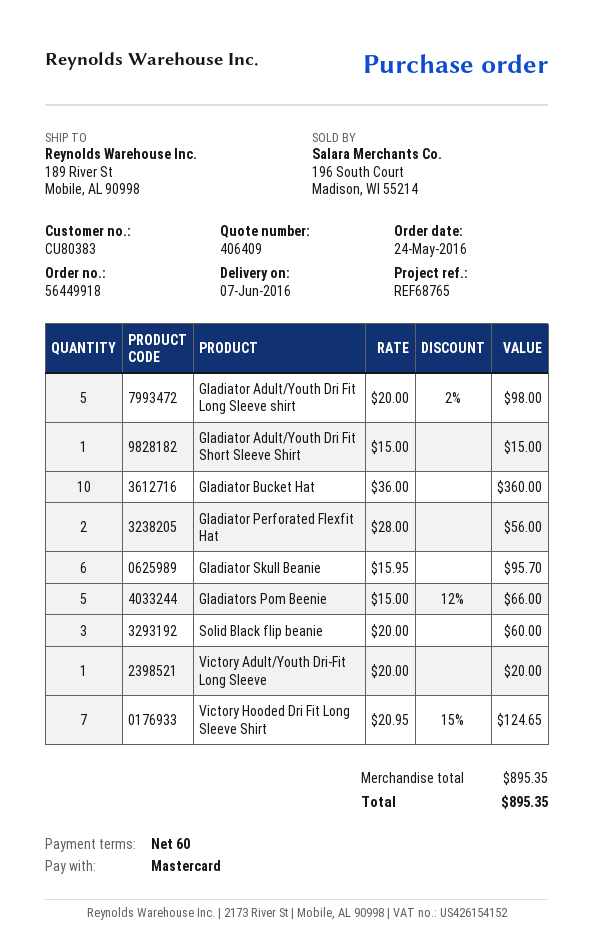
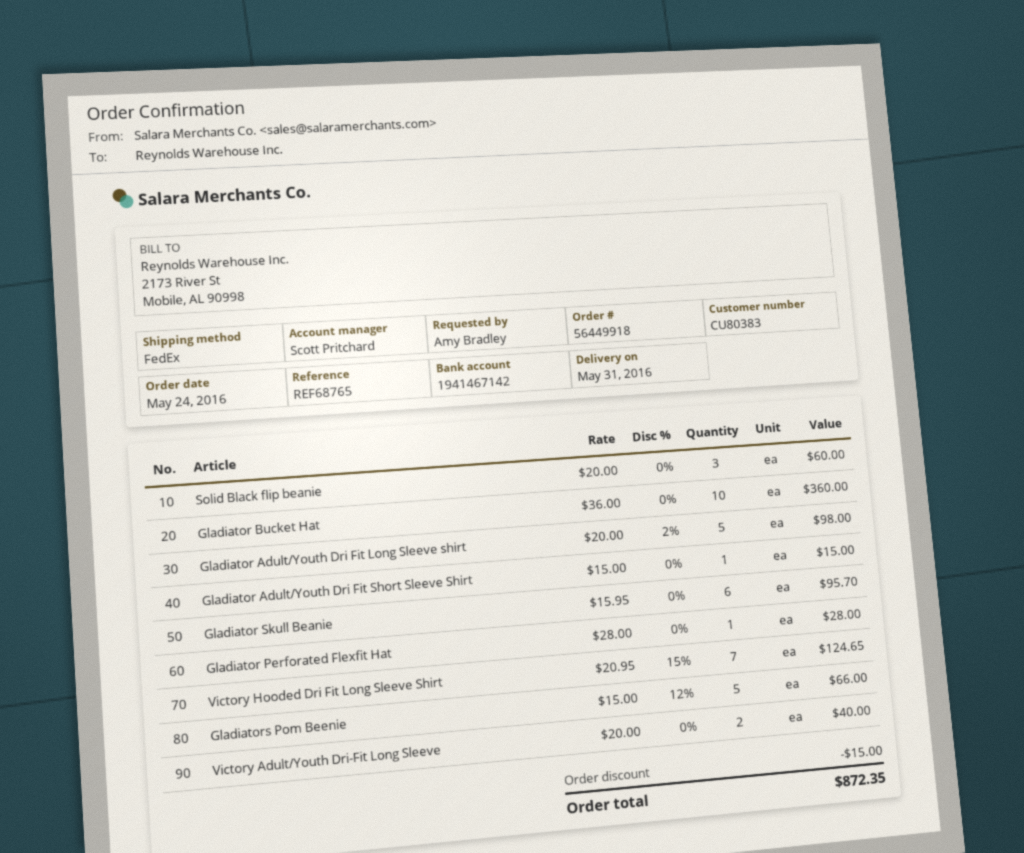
delivery date: 2016-06-07 -> 2016-05-31
Gladiator Perforated Flexfit Hat: 2 x 28.00 = 56.00 -> 1 x 28.00 = 28.00
Victory Adult/Youth Dri-Fit Long Sleeve: 1 x 20.00 = 20.00 -> 2 x 20.00 = 40.00
discount: none -> 15.00
total: 895.35 -> 872.35

